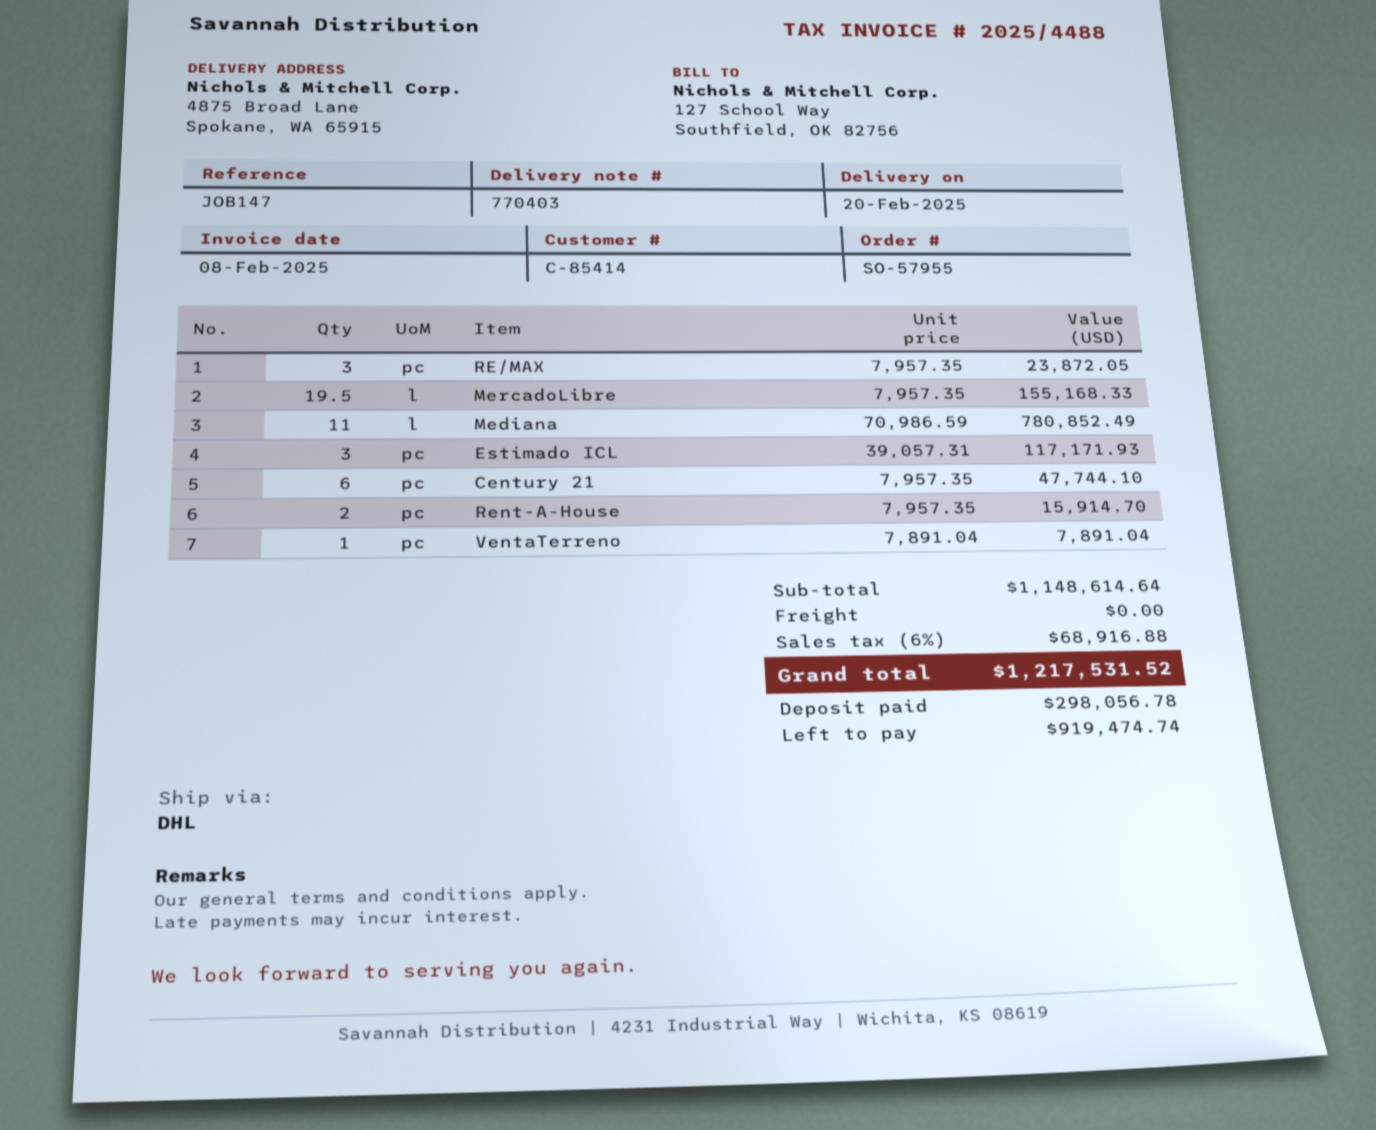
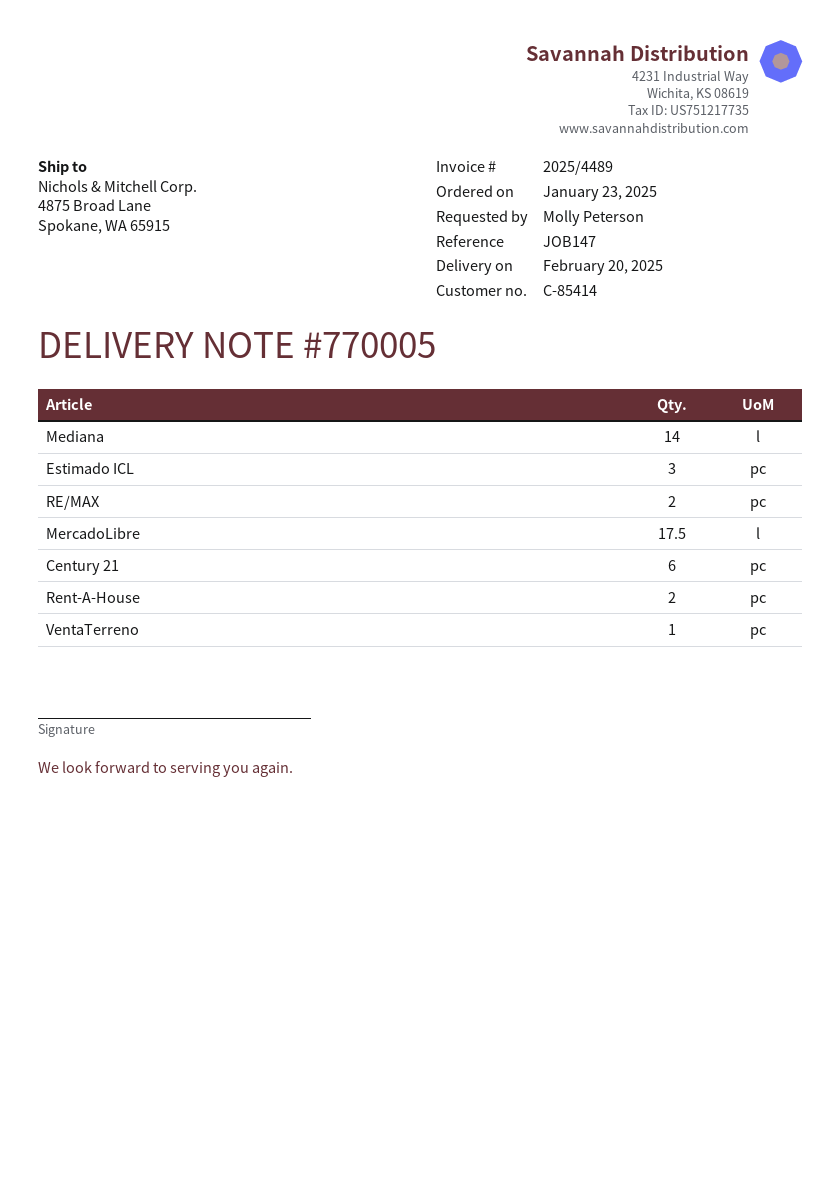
delivery note number: 770403 -> 770005
invoice number: 2025/4488 -> 2025/4489
RE/MAX: 3 -> 2
MercadoLibre: 19.5 -> 17.5
Mediana: 11 -> 14

